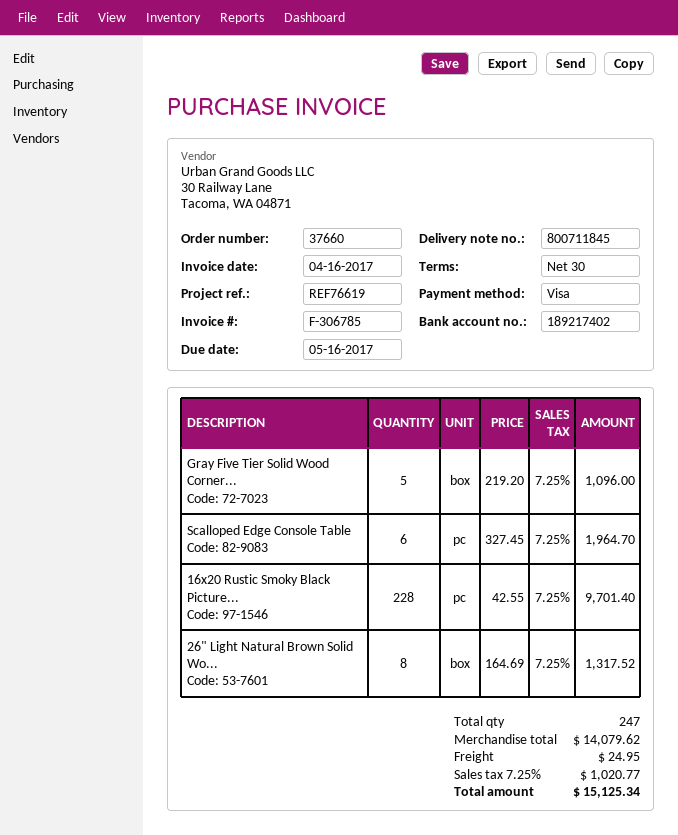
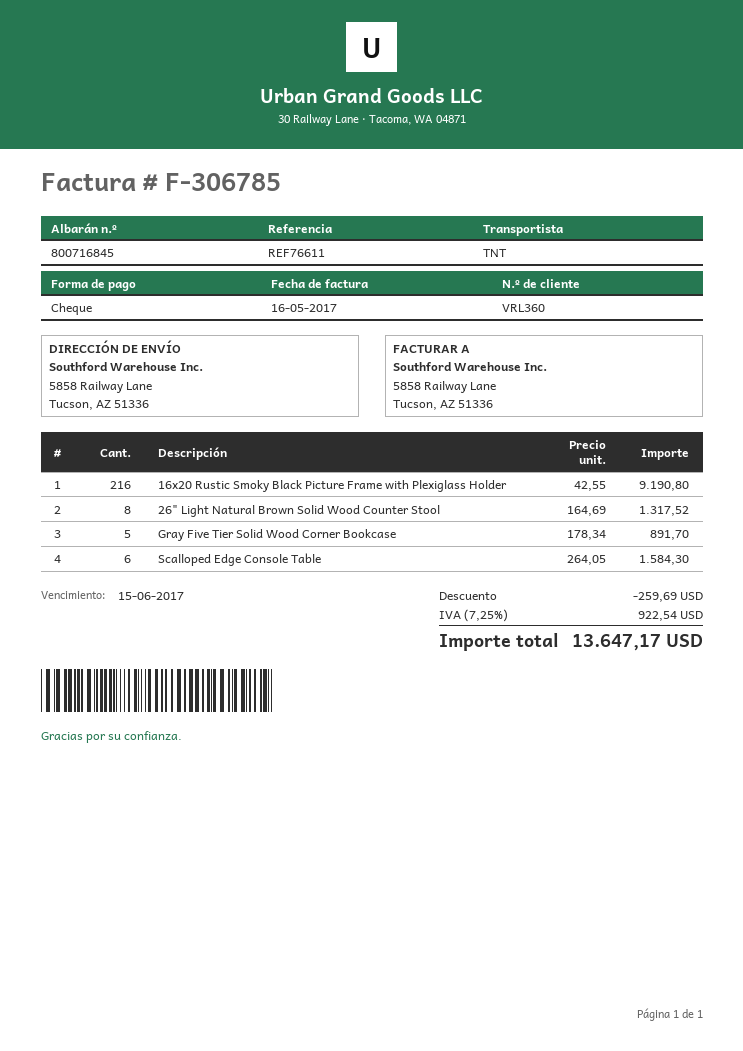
delivery note number: 800711845 -> 800716845
invoice date: 2017-04-16 -> 2017-05-16
due date: 2017-05-16 -> 2017-06-15
reference: REF76619 -> REF76611
payment method: Visa -> cheque
Gray Five Tier Solid Wood Corner...: 5 x 219.20 = 1096.00 -> 5 x 178.34 = 891.70
Scalloped Edge Console Table: 6 x 327.45 = 1964.70 -> 6 x 264.05 = 1584.30
16x20 Rustic Smoky Black Picture...: 228 x 42.55 = 9701.40 -> 216 x 42.55 = 9190.80
discount: none -> 259.69
shipping: 24.95 -> none
tax: 7.25% = 1020.77 -> 7.25% = 922.54
total: 15125.34 -> 13647.17

